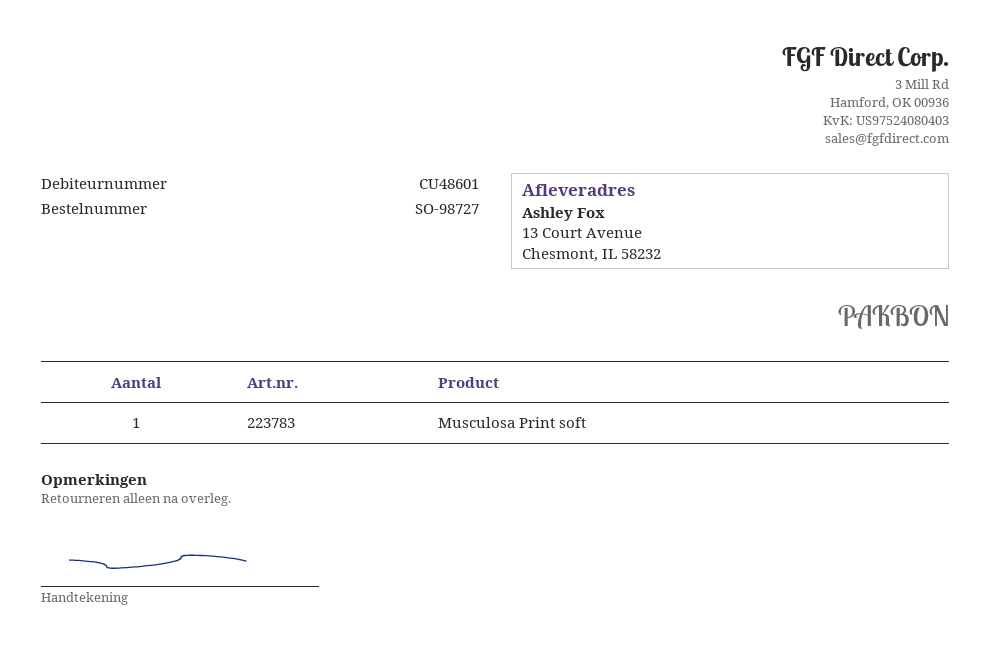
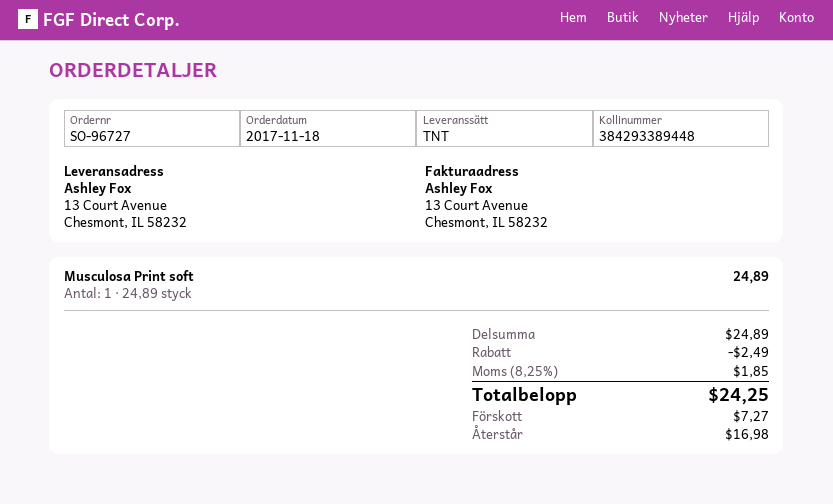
order number: SO-98727 -> SO-96727

